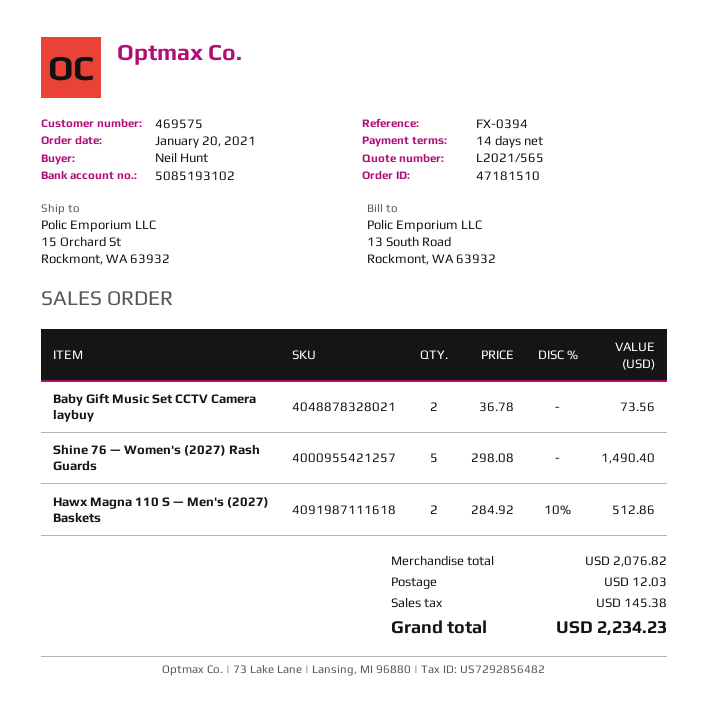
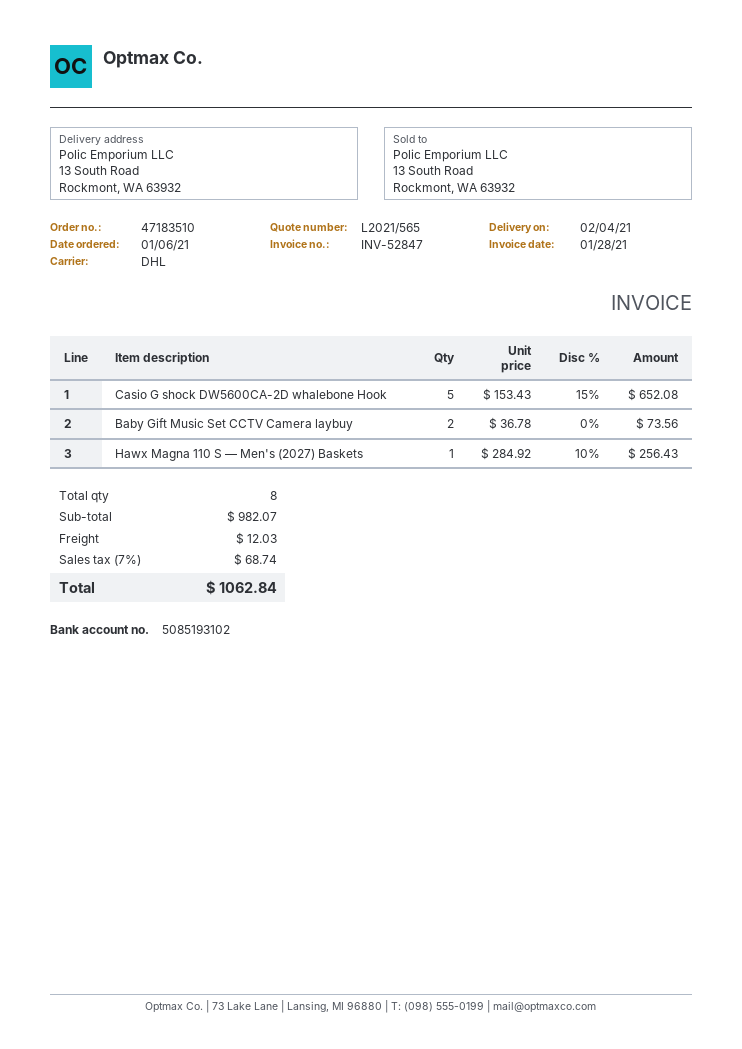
order number: 47181510 -> 47183510
order date: 2021-01-20 -> 2021-01-06
ship to: 15 Orchard St, Rockmont, WA 63932 -> 13 South Road, Rockmont, WA 63932
Shine 76 — Women's (2027) Rash Guards: 5 x 298.08 = 1490.40 -> none
Hawx Magna 110 S — Men's (2027) Baskets: 2 x 284.92 - 10% = 512.86 -> 1 x 284.92 - 10% = 256.43
Casio G shock DW5600CA-2D whalebone Hook: none -> 5 x 153.43 - 15% = 652.08
subtotal: 2076.82 -> 982.07
tax: 145.38 -> 68.74
total: 2234.23 -> 1062.84

